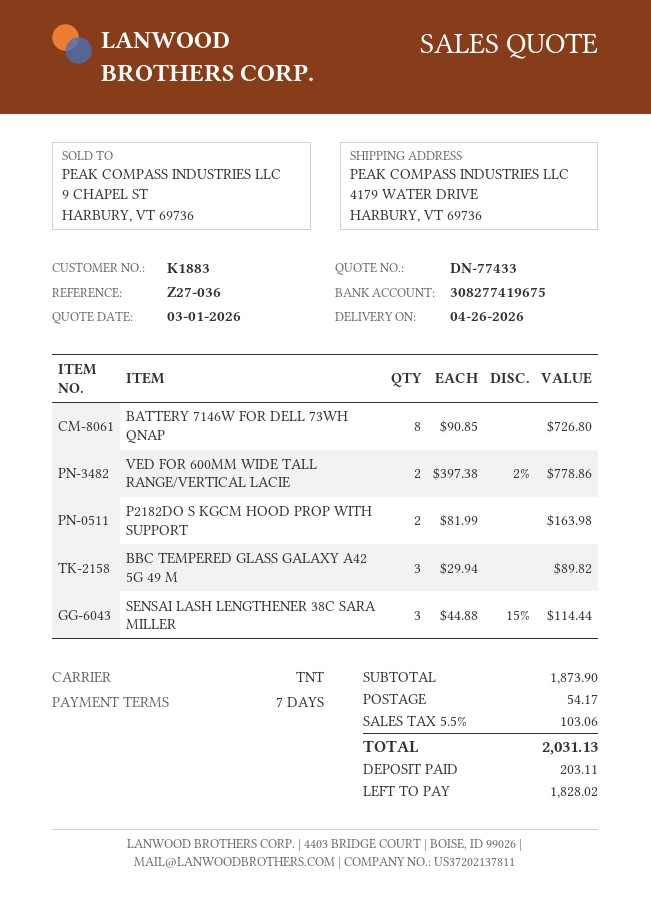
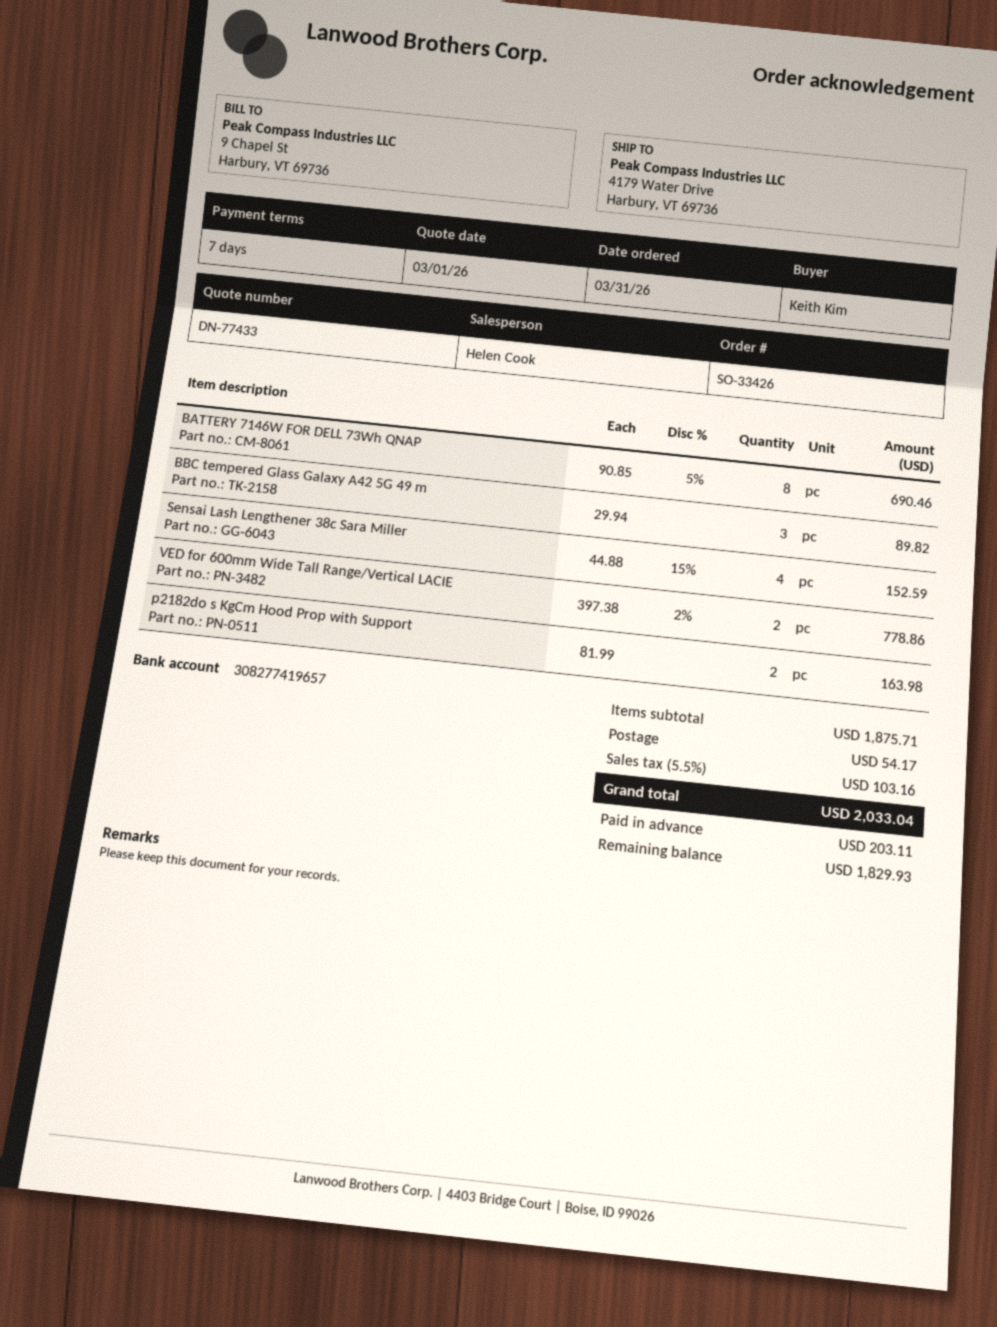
bank account: 308277419675 -> 308277419657
BATTERY 7146W FOR DELL 73WH QNAP: 8 x 90.85 = 726.80 -> 8 x 90.85 - 5% = 690.46
SENSAI LASH LENGTHENER 38C SARA MILLER: 3 x 44.88 - 15% = 114.44 -> 4 x 44.88 - 15% = 152.59
subtotal: 1873.90 -> 1875.71
tax: 5.5% = 103.06 -> 5.5% = 103.16
total: 2031.13 -> 2033.04
balance: 1828.02 -> 1829.93

